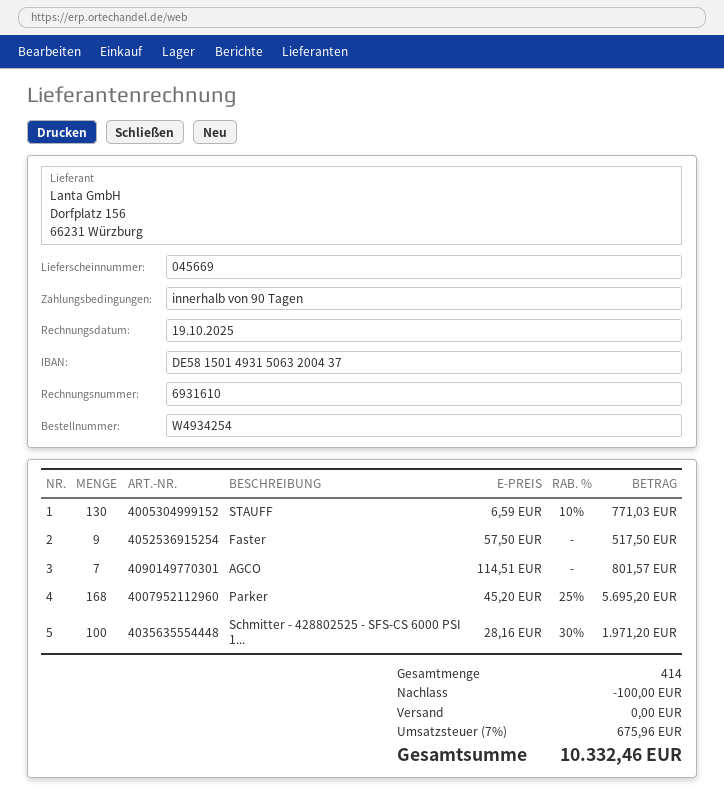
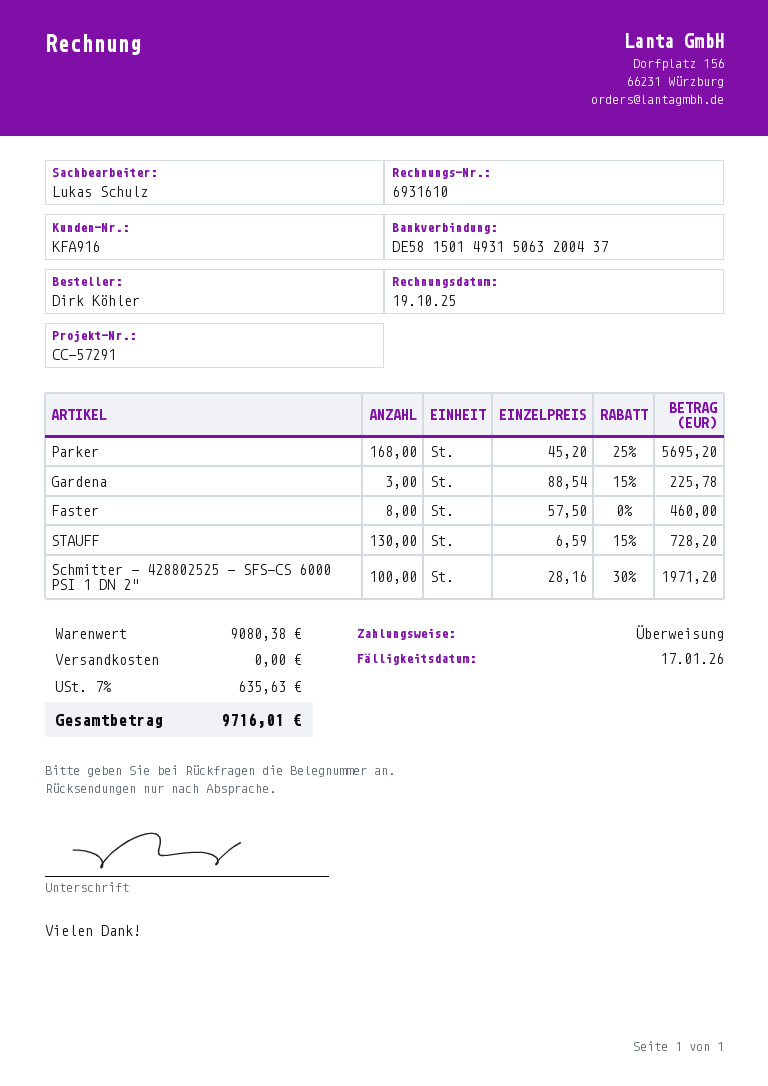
STAUFF: 130 x 6.59 - 10% = 771.03 -> 130 x 6.59 - 15% = 728.20
Faster: 9 x 57.50 = 517.50 -> 8 x 57.50 = 460.00
AGCO: 7 x 114.51 = 801.57 -> none
Gardena: none -> 3 x 88.54 - 15% = 225.78
discount: 100.00 -> none
tax: 7% = 675.96 -> 7% = 635.63
total: 10332.46 -> 9716.01

